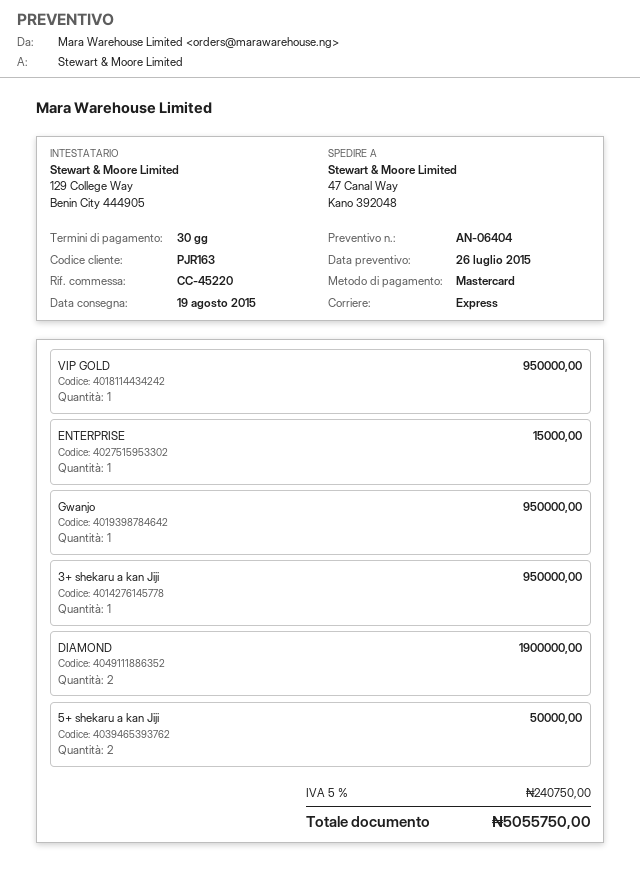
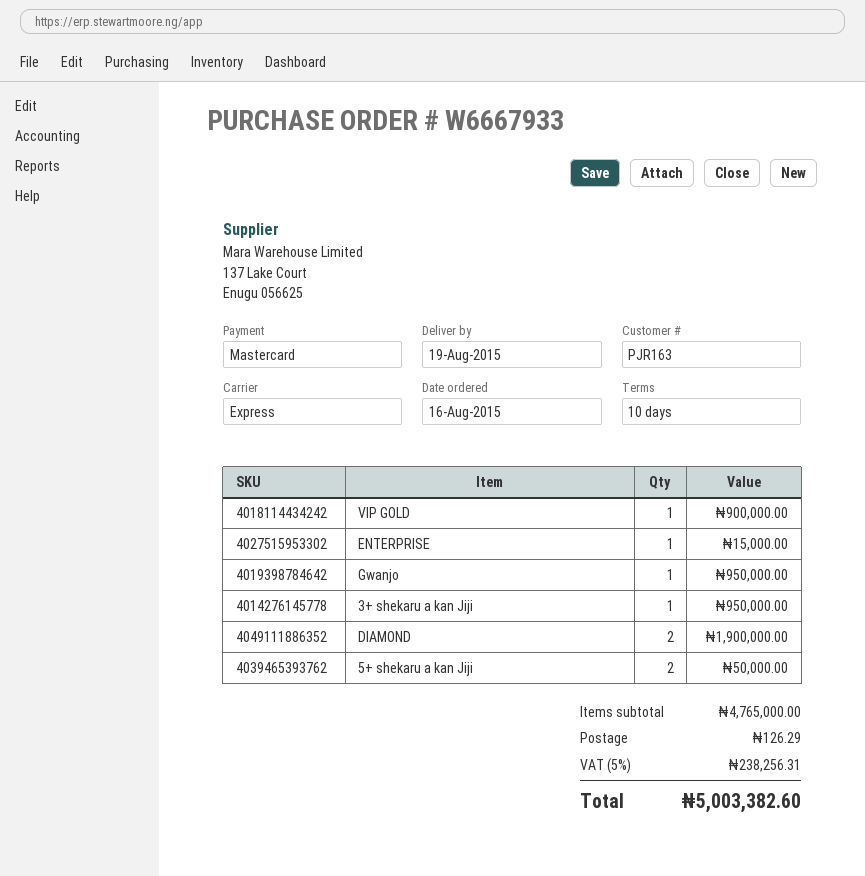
payment terms: 30 days -> 10 days
VIP GOLD: 1 for 950000.00 -> 1 for 900000.00
shipping: none -> 126.29
tax: 5% = 240750.00 -> 5% = 238256.31
total: 5055750.00 -> 5003382.60

